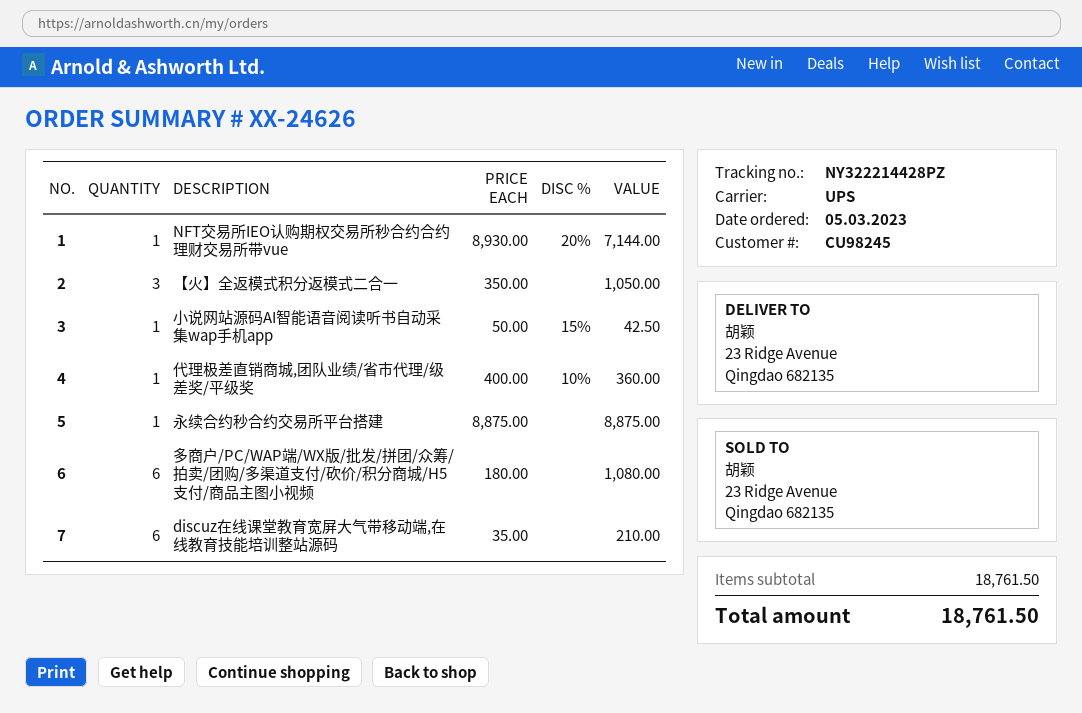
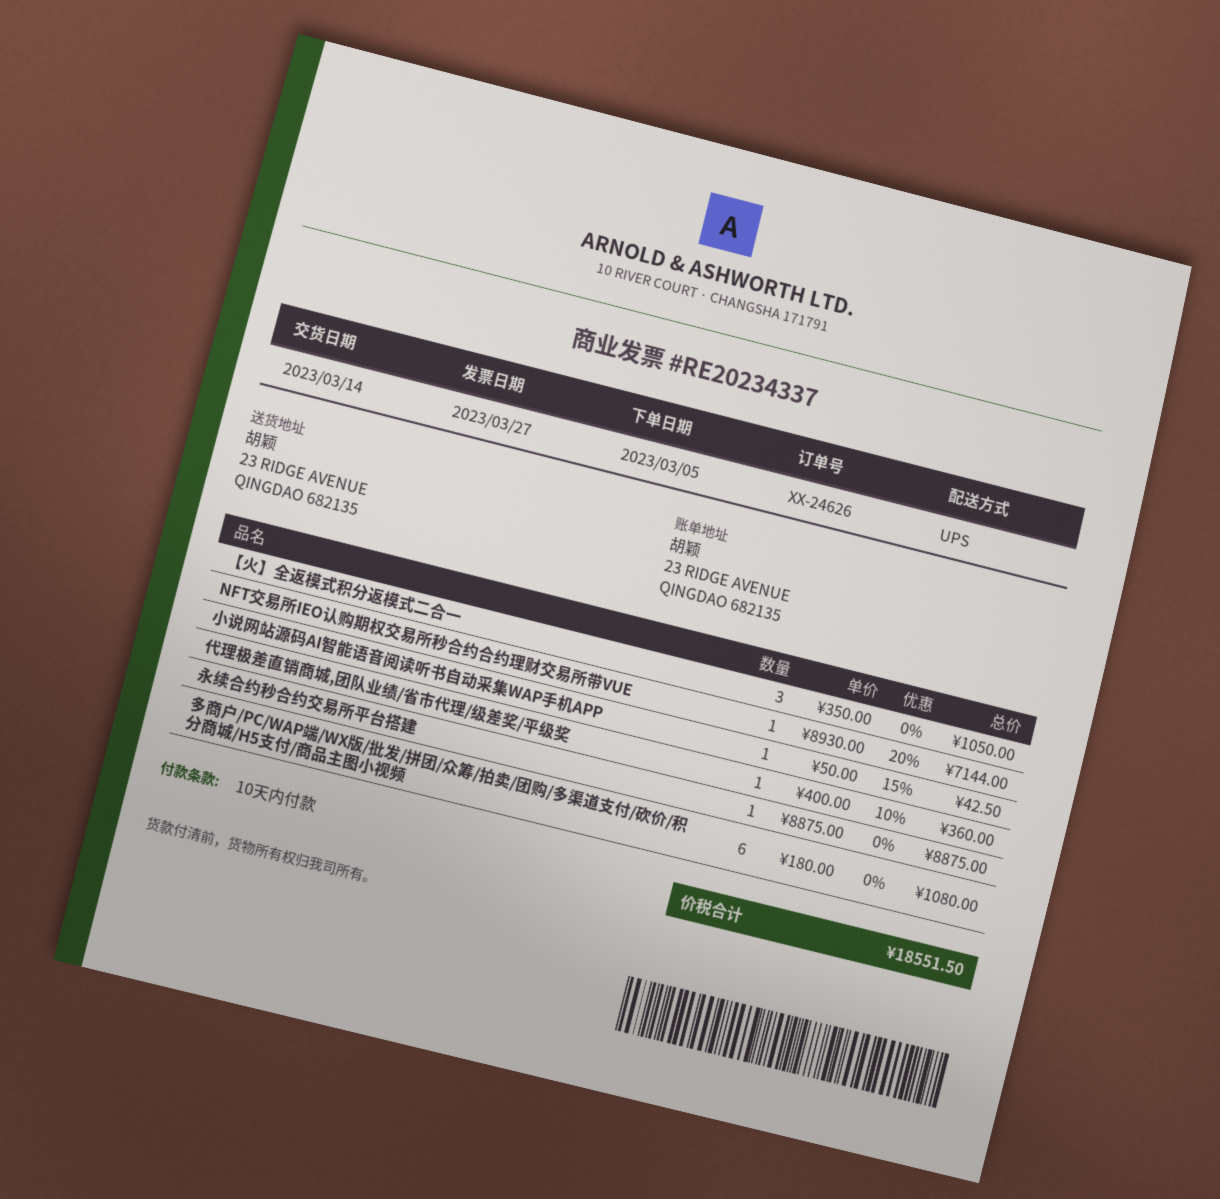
discuz在线课堂教育宽屏大气带移动端,在线教育技能培训整站源码: 6 x 35.00 = 210.00 -> none
total: 18761.50 -> 18551.50

